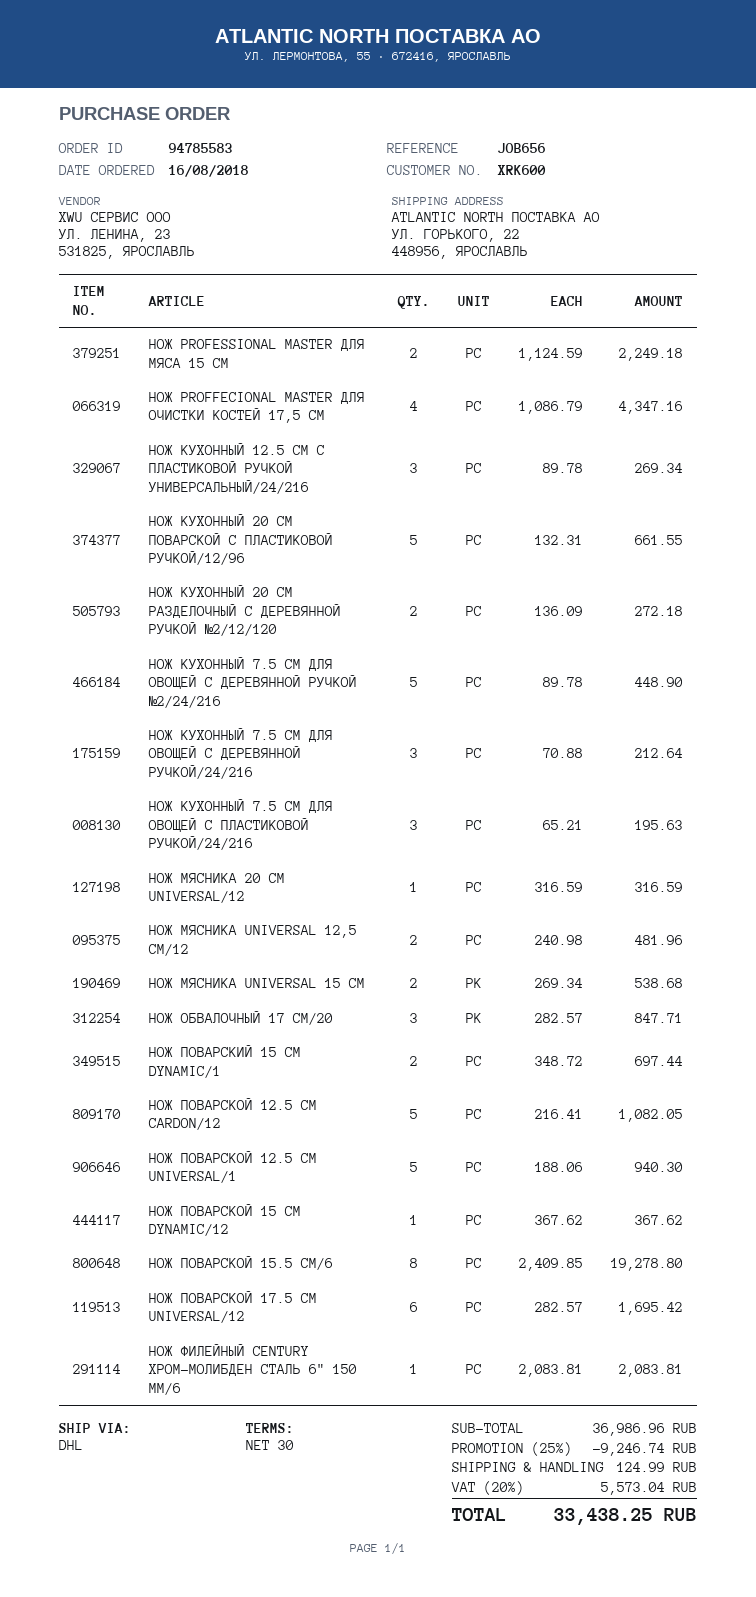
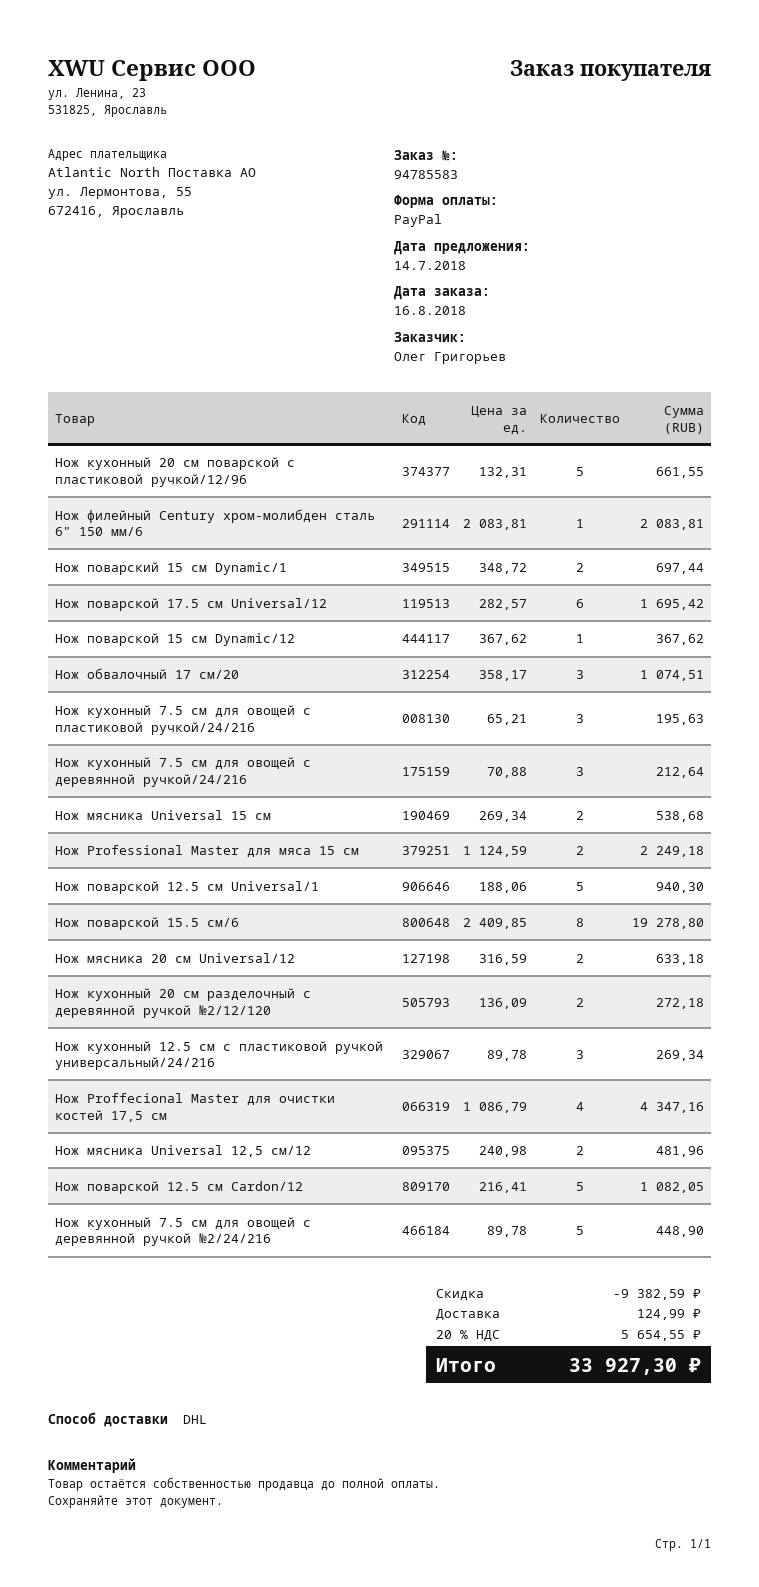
НОЖ МЯСНИКА 20 СМ UNIVERSAL/12: 1 x 316.59 = 316.59 -> 2 x 316.59 = 633.18
НОЖ ОБВАЛОЧНЫЙ 17 СМ/20: 3 x 282.57 = 847.71 -> 3 x 358.17 = 1074.51
discount: 9246.74 -> 9382.59
tax: 20% = 5573.04 -> 20% = 5654.55
total: 33438.25 -> 33927.30

